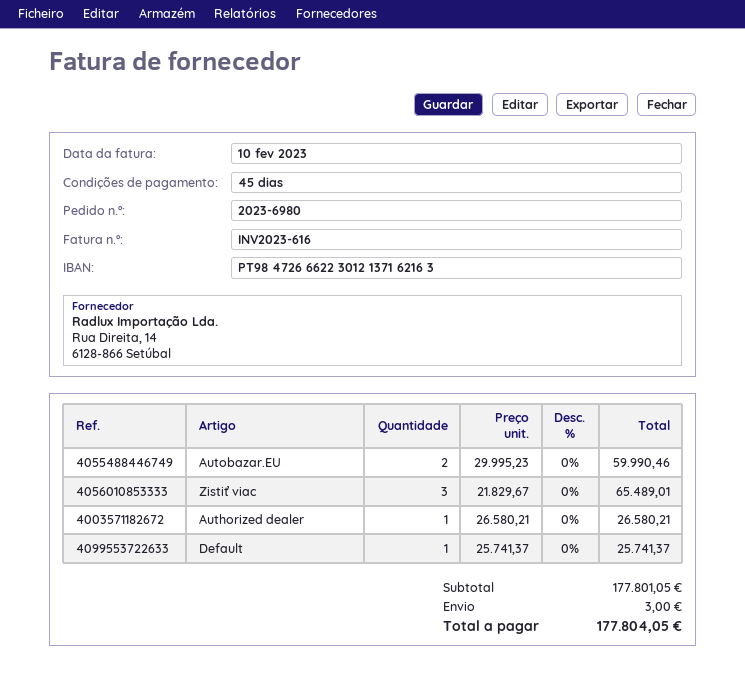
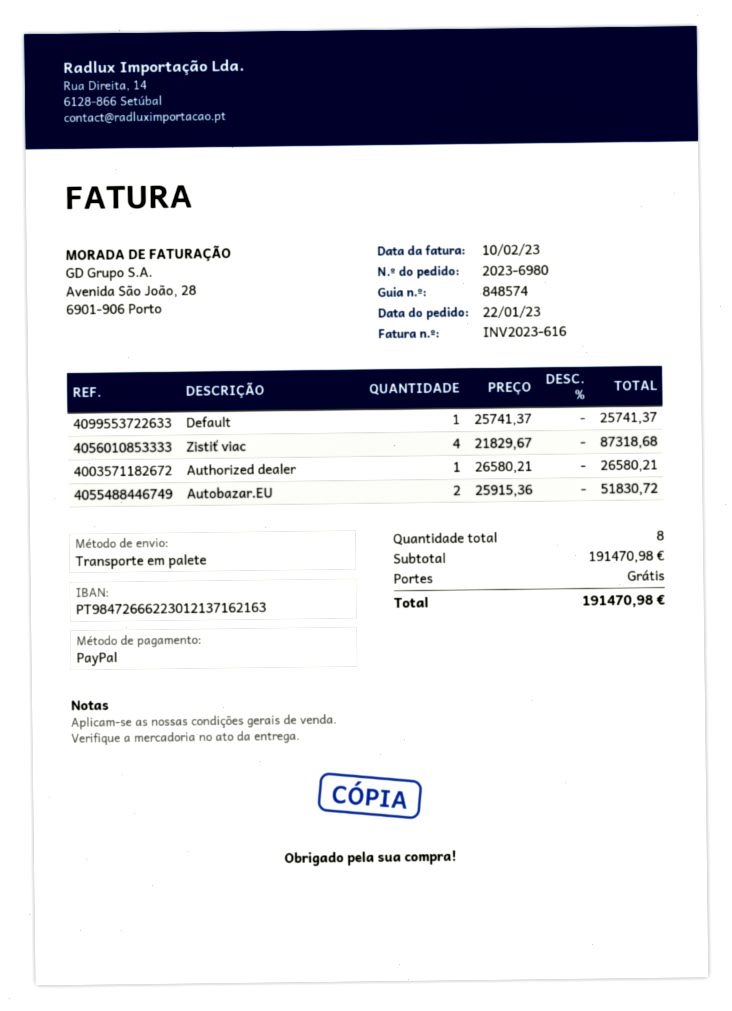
Autobazar.EU: 2 x 29995.23 = 59990.46 -> 2 x 25915.36 = 51830.72
Zistiť viac: 3 x 21829.67 = 65489.01 -> 4 x 21829.67 = 87318.68
subtotal: 177801.05 -> 191470.98
shipping: 3.00 -> 0.00
total: 177804.05 -> 191470.98

